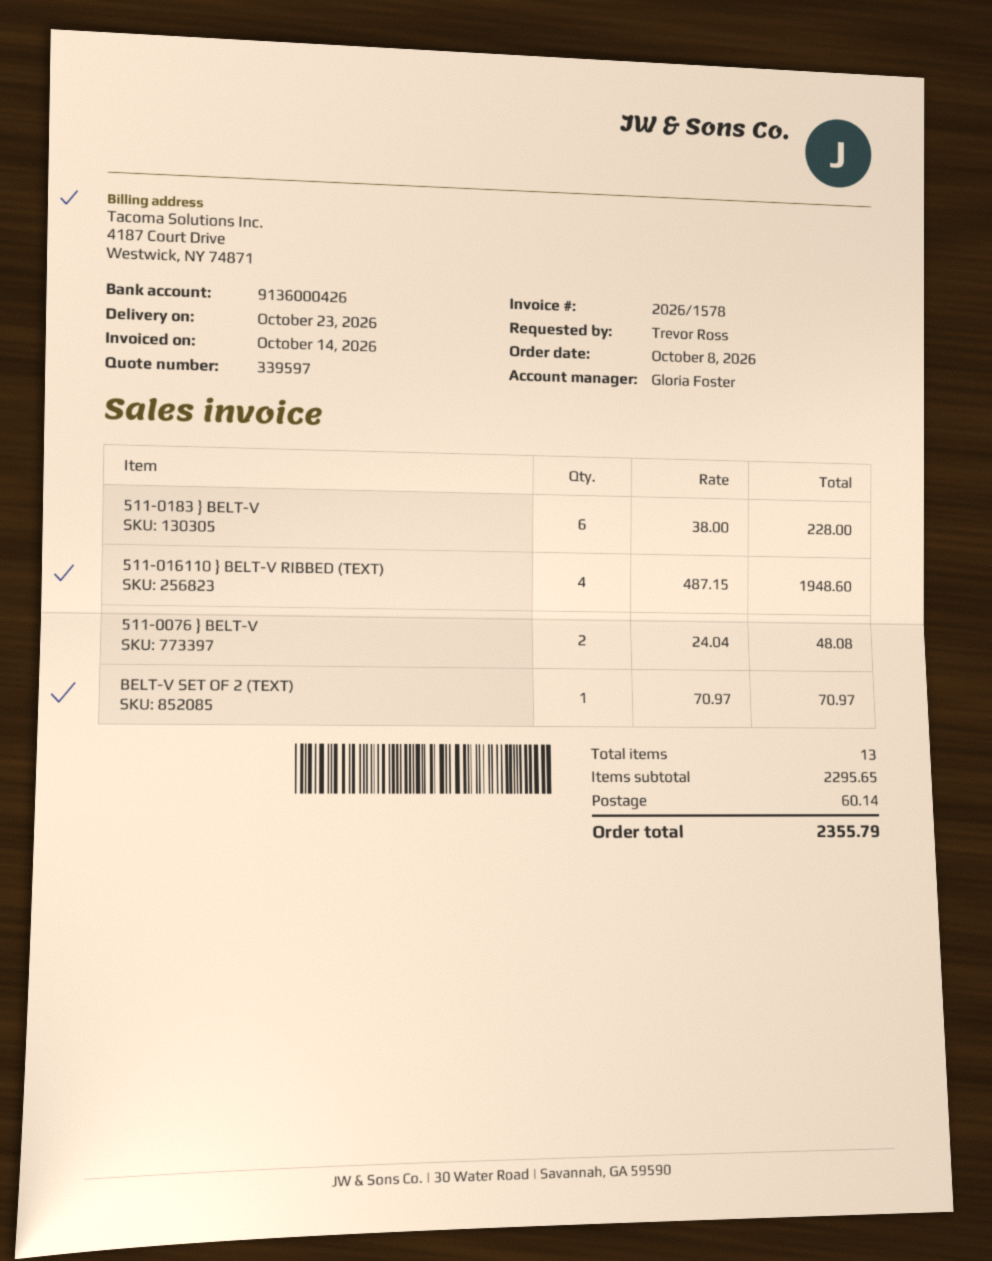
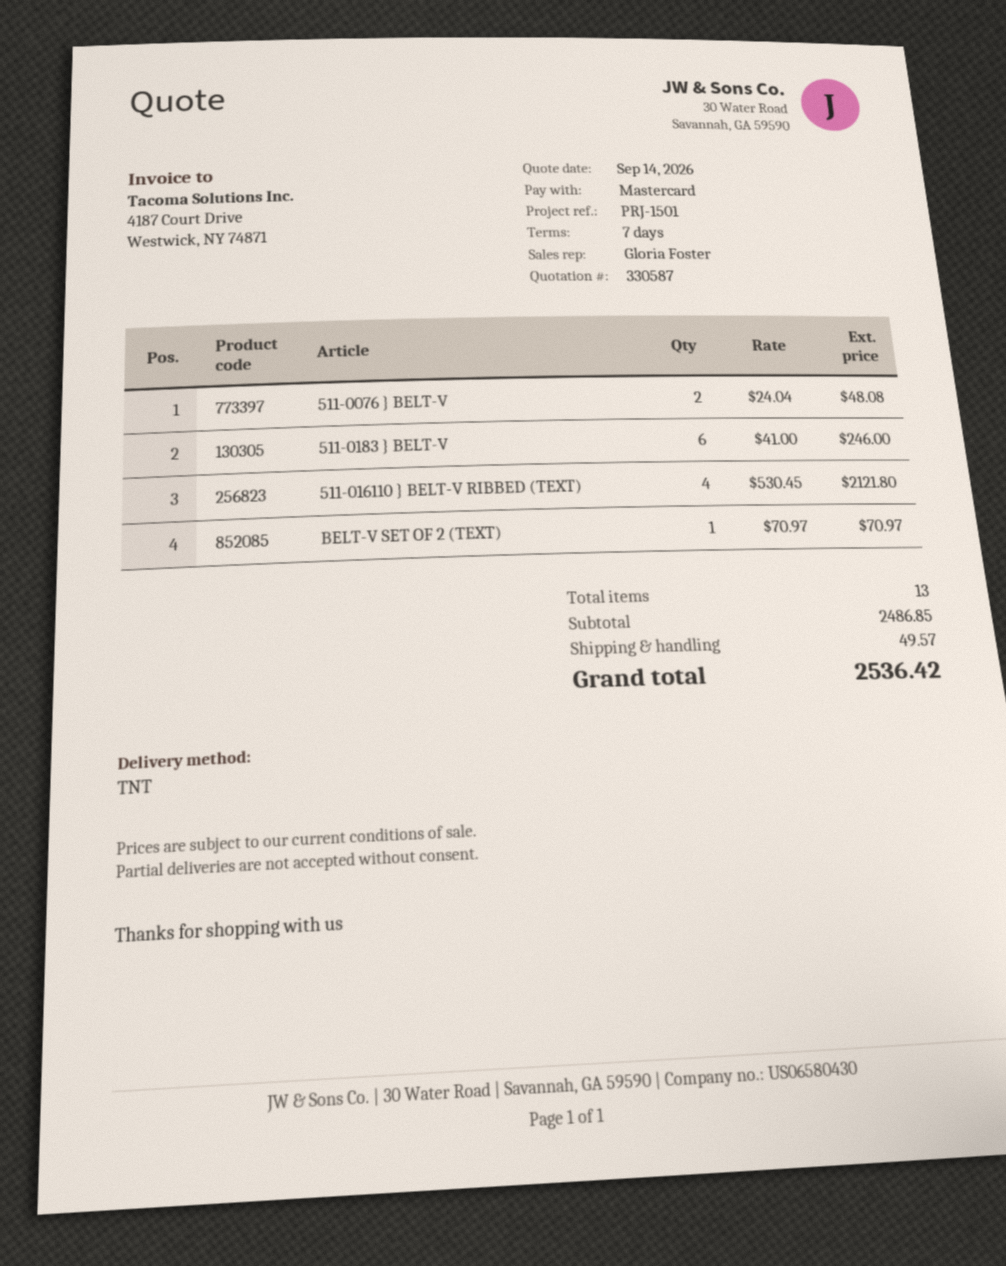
quote number: 339597 -> 330587
511-0183 } BELT-V: 6 x 38.00 = 228.00 -> 6 x 41.00 = 246.00
511-016110 } BELT-V RIBBED (TEXT): 4 x 487.15 = 1948.60 -> 4 x 530.45 = 2121.80
subtotal: 2295.65 -> 2486.85
shipping: 60.14 -> 49.57
total: 2355.79 -> 2536.42

